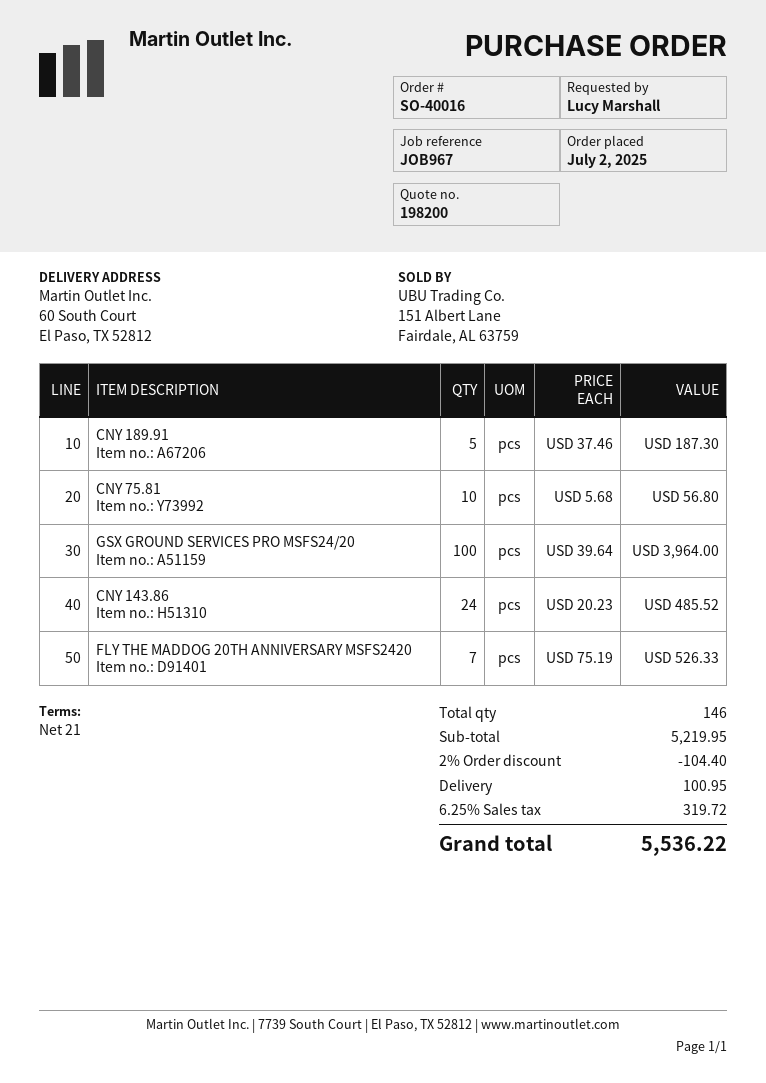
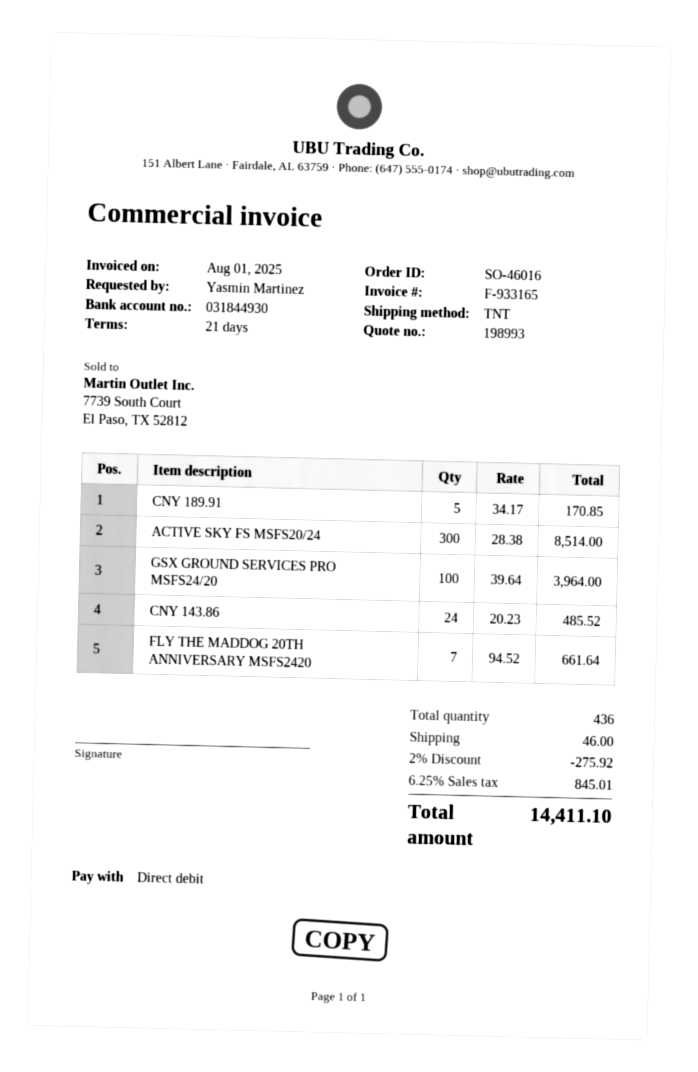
quote number: 198200 -> 198993
order number: SO-40016 -> SO-46016
ordered by: Lucy Marshall -> Yasmin Martinez
CNY 189.91: 5 x 37.46 = 187.30 -> 5 x 34.17 = 170.85
CNY 75.81: 10 x 5.68 = 56.80 -> none
FLY THE MADDOG 20TH ANNIVERSARY MSFS2420: 7 x 75.19 = 526.33 -> 7 x 94.52 = 661.64
ACTIVE SKY FS MSFS20/24: none -> 300 x 28.38 = 8514.00
total quantity: 146 -> 436
discount: 2% = 104.40 -> 2% = 275.92
shipping: 100.95 -> 46.00
tax: 6.25% = 319.72 -> 6.25% = 845.01
total: 5536.22 -> 14411.10

